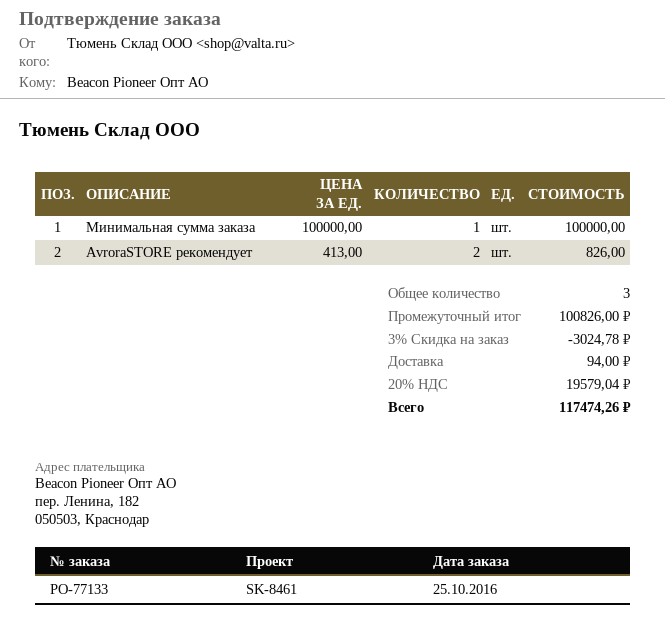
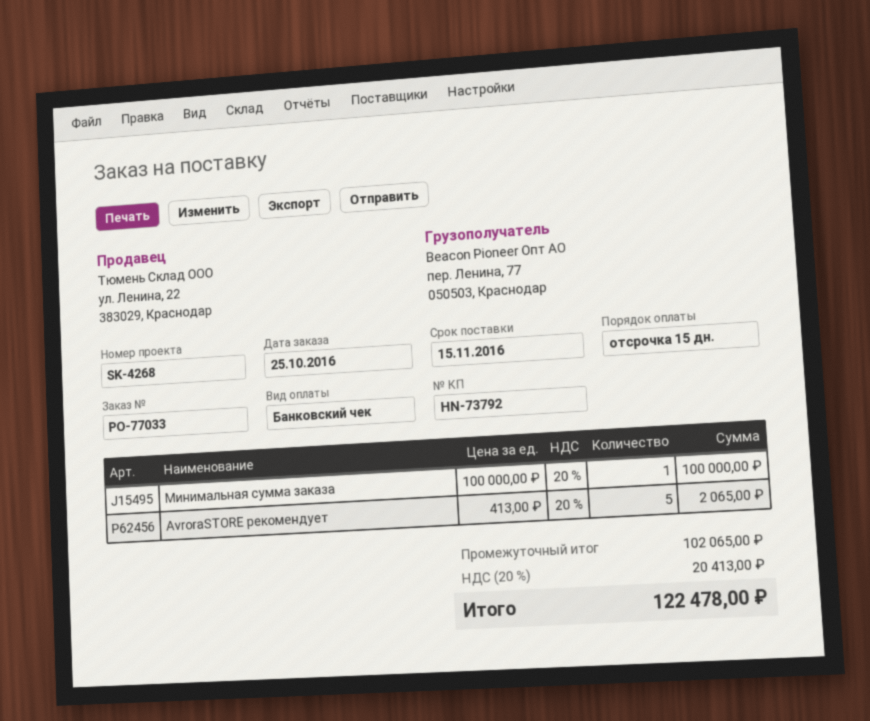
order number: PO-77133 -> PO-77033
reference: SK-8461 -> SK-4268
AvroraSTORE рекомендует: 2 x 413.00 = 826.00 -> 5 x 413.00 = 2065.00
subtotal: 100826.00 -> 102065.00
discount: 3% = 3024.78 -> none
shipping: 94.00 -> none
tax: 20% = 19579.04 -> 20% = 20413.00
total: 117474.26 -> 122478.00

